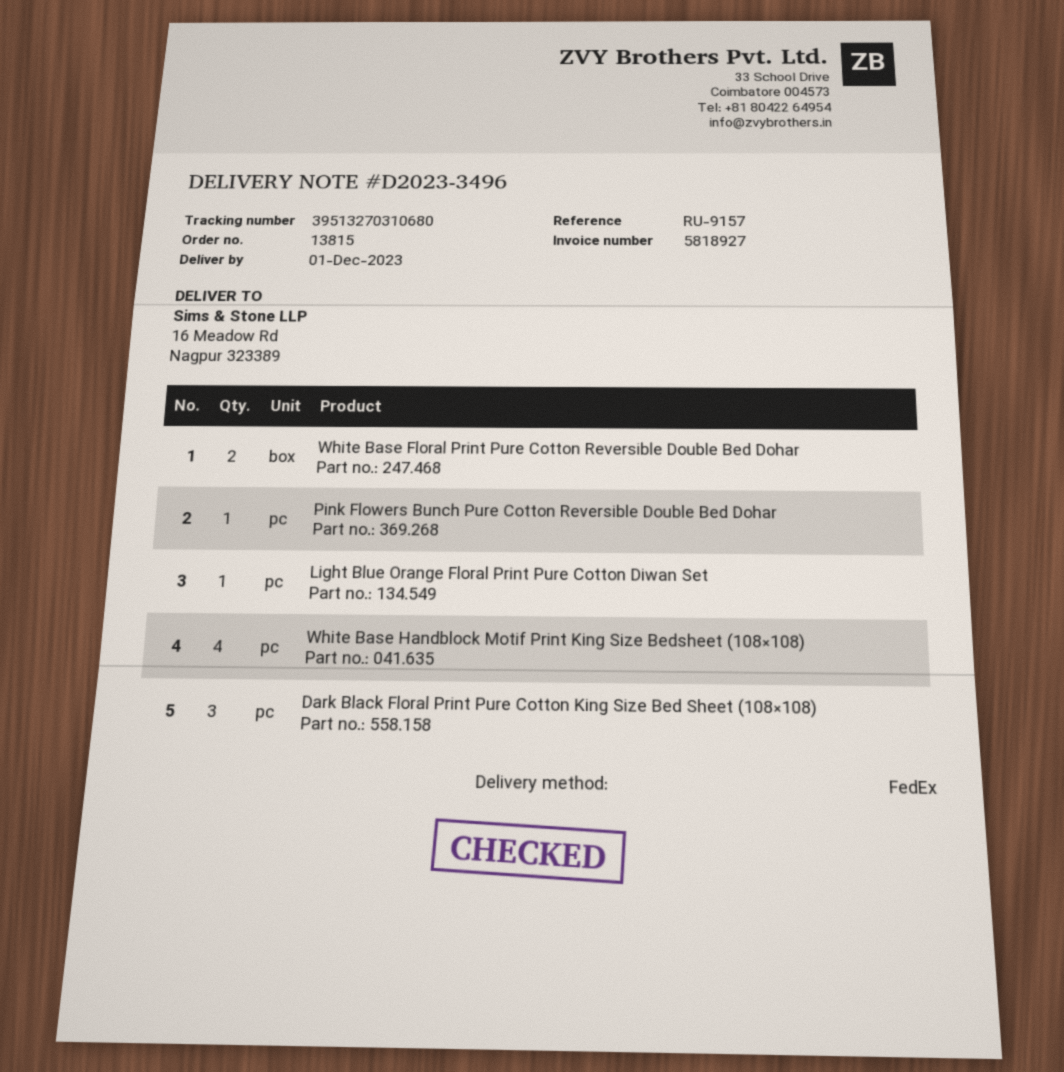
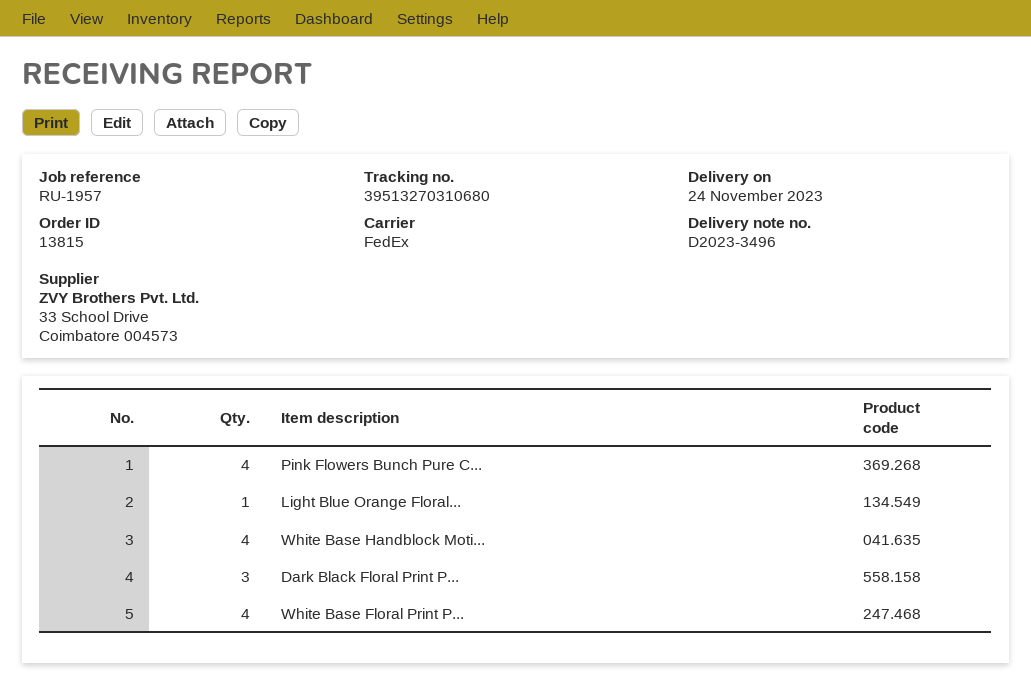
delivery date: 2023-12-01 -> 2023-11-24
reference: RU-9157 -> RU-1957
White Base Floral Print Pure Cotton Reversible Double Bed Dohar: 2 -> 4
Pink Flowers Bunch Pure Cotton Reversible Double Bed Dohar: 1 -> 4

